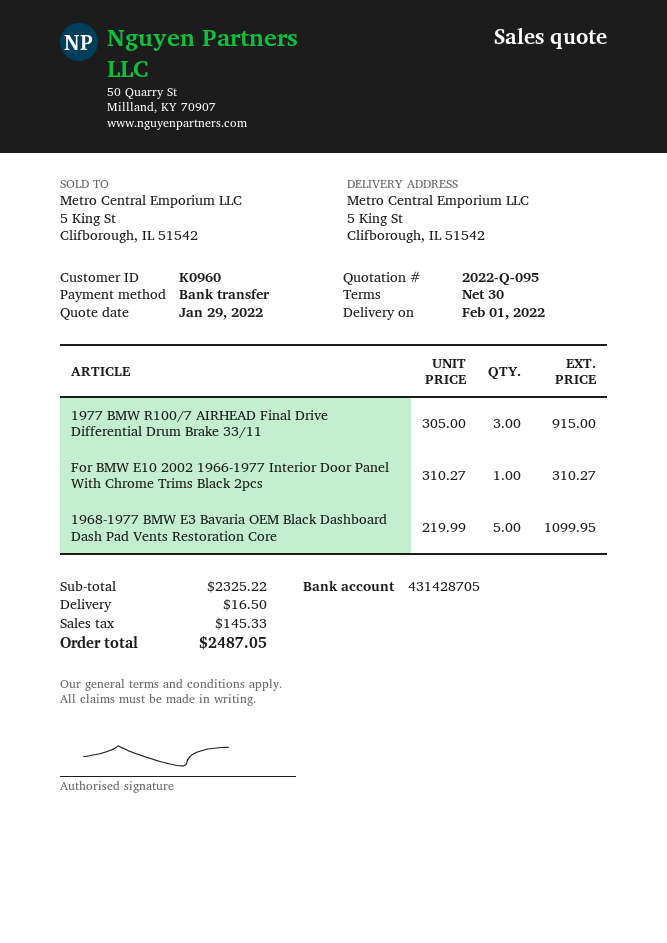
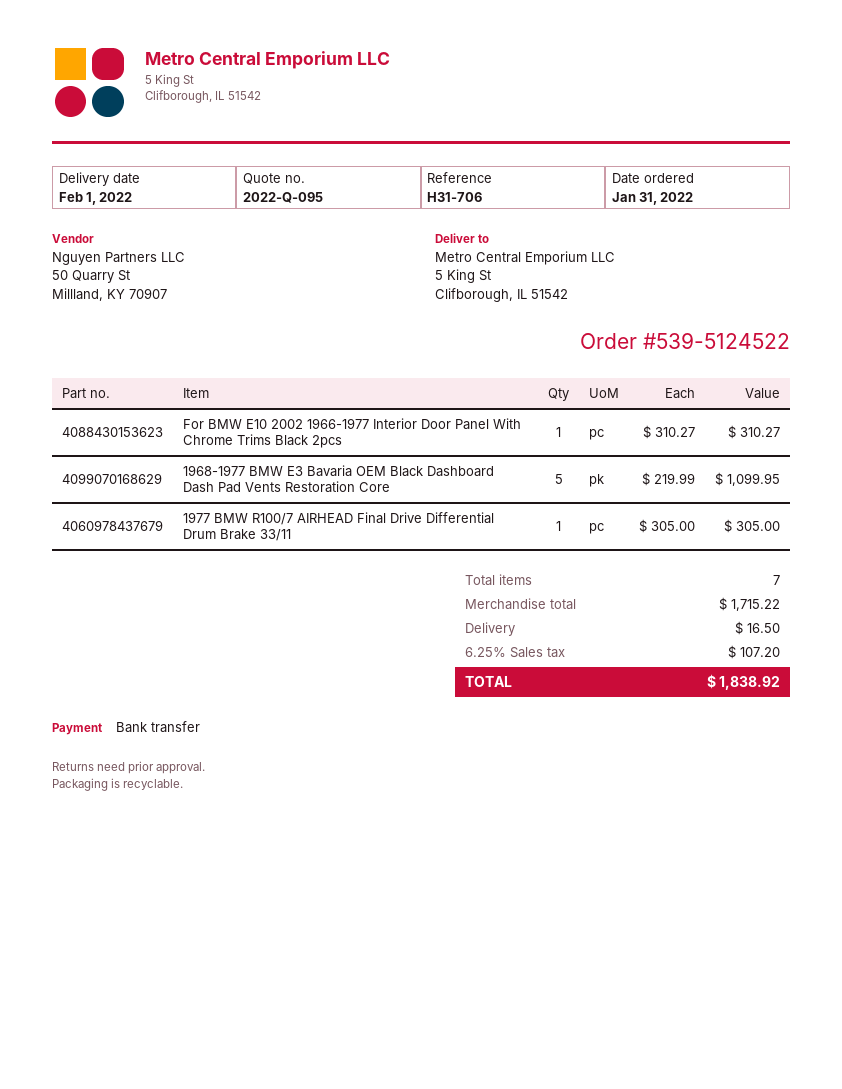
1977 BMW R100/7 AIRHEAD Final Drive Differential Drum Brake 33/11: 3 x 305.00 = 915.00 -> 1 x 305.00 = 305.00
subtotal: 2325.22 -> 1715.22
tax: 145.33 -> 107.20
total: 2487.05 -> 1838.92

